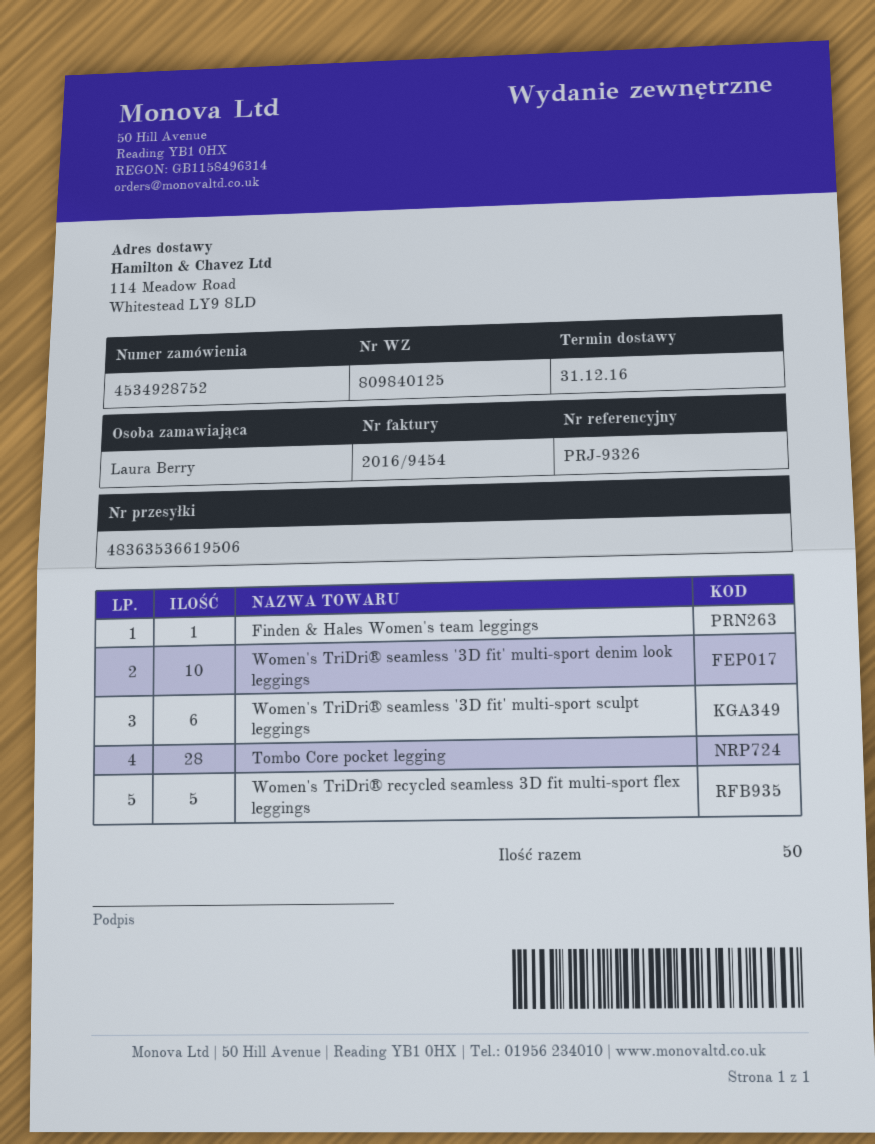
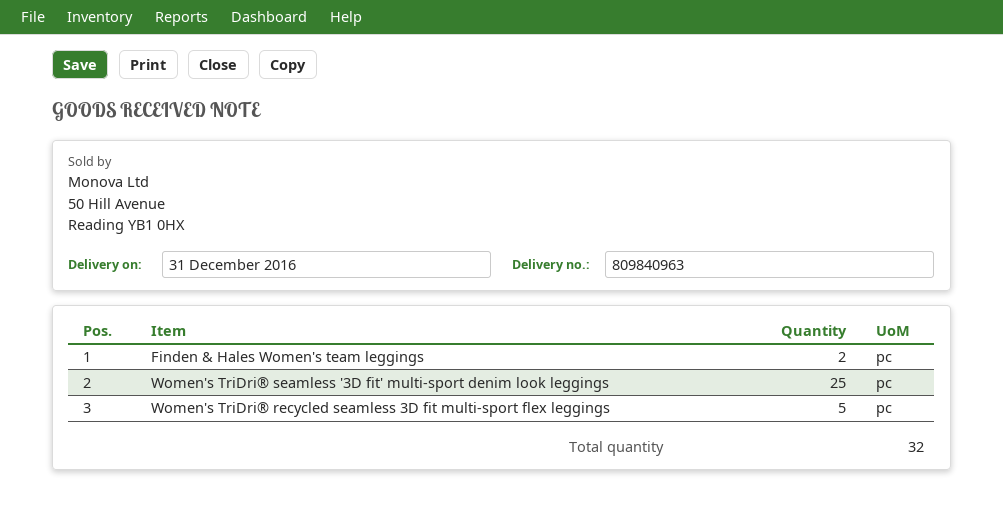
delivery note number: 809840125 -> 809840963
Finden & Hales Women's team leggings: 1 -> 2
Women's TriDri® seamless '3D fit' multi-sport denim look leggings: 10 -> 25
Women's TriDri® seamless '3D fit' multi-sport sculpt leggings: 6 -> none
Tombo Core pocket legging: 28 -> none
total quantity: 50 -> 32

